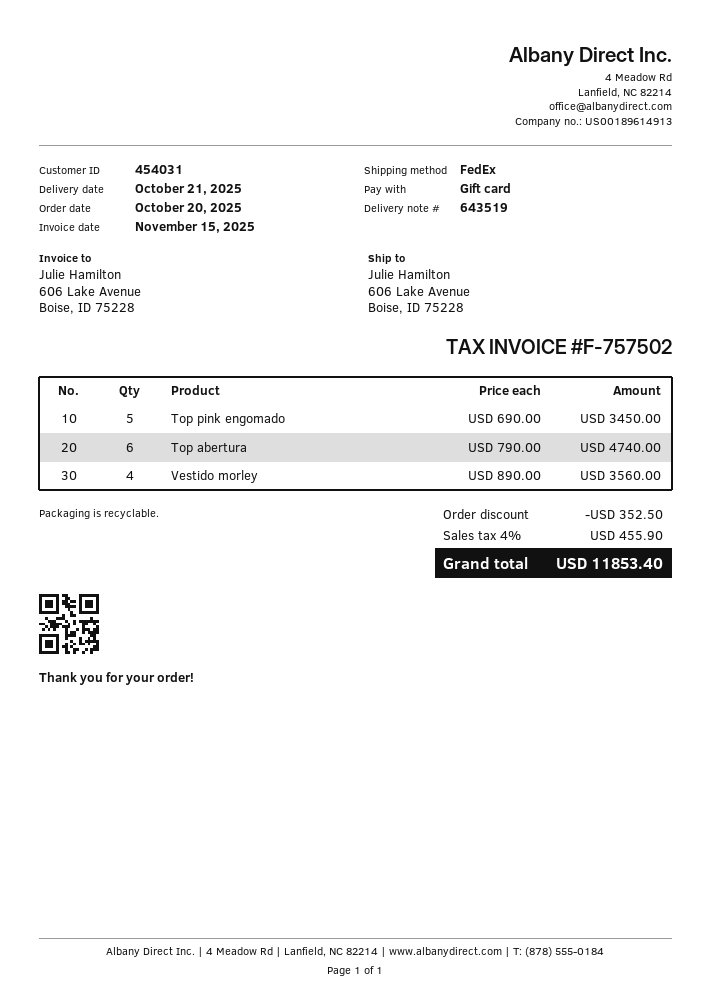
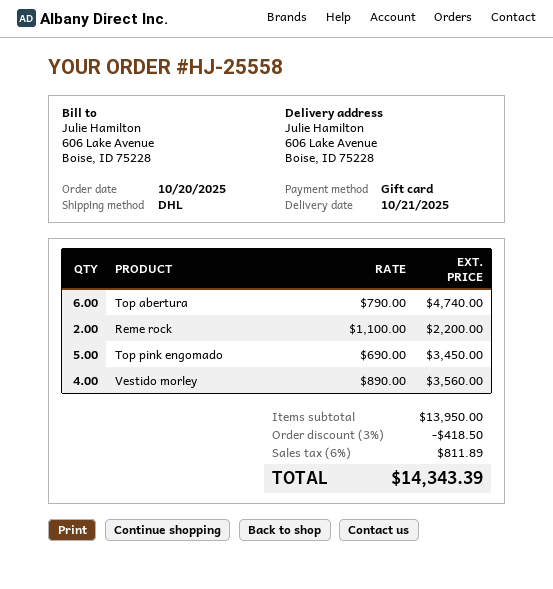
shipping method: FedEx -> DHL
Reme rock: none -> 2 x 1100.00 = 2200.00
discount: 352.50 -> 418.50
tax: 4% = 455.90 -> 6% = 811.89
total: 11853.40 -> 14343.39

